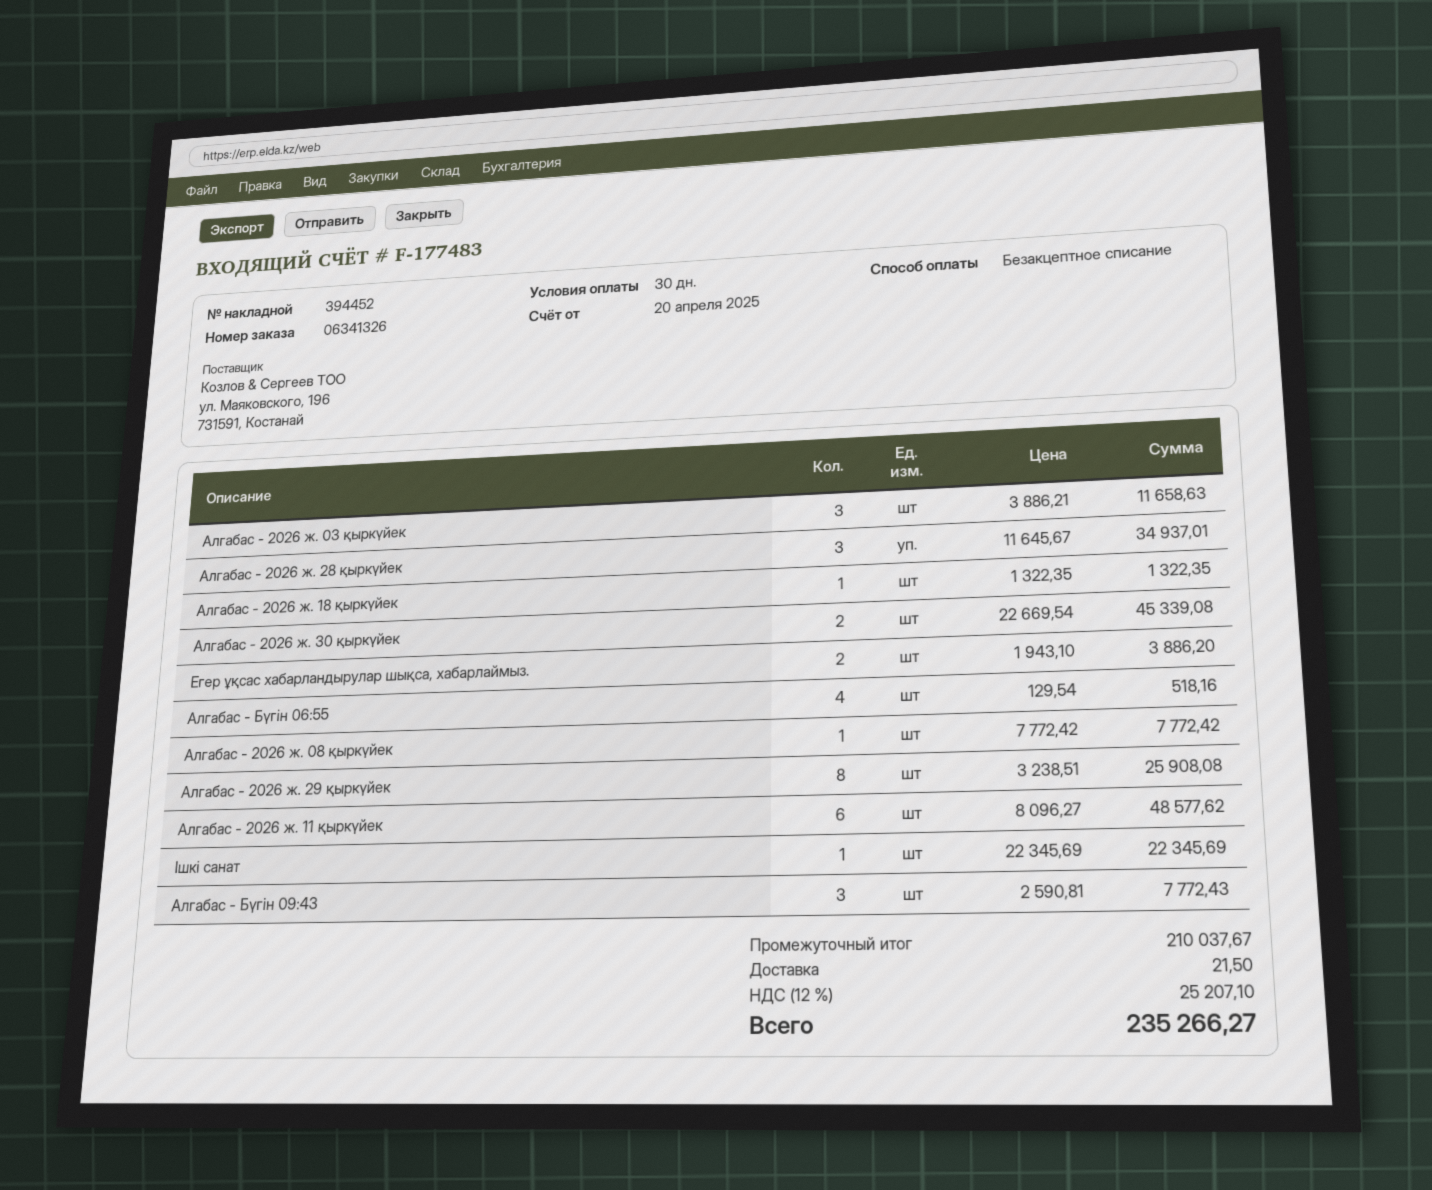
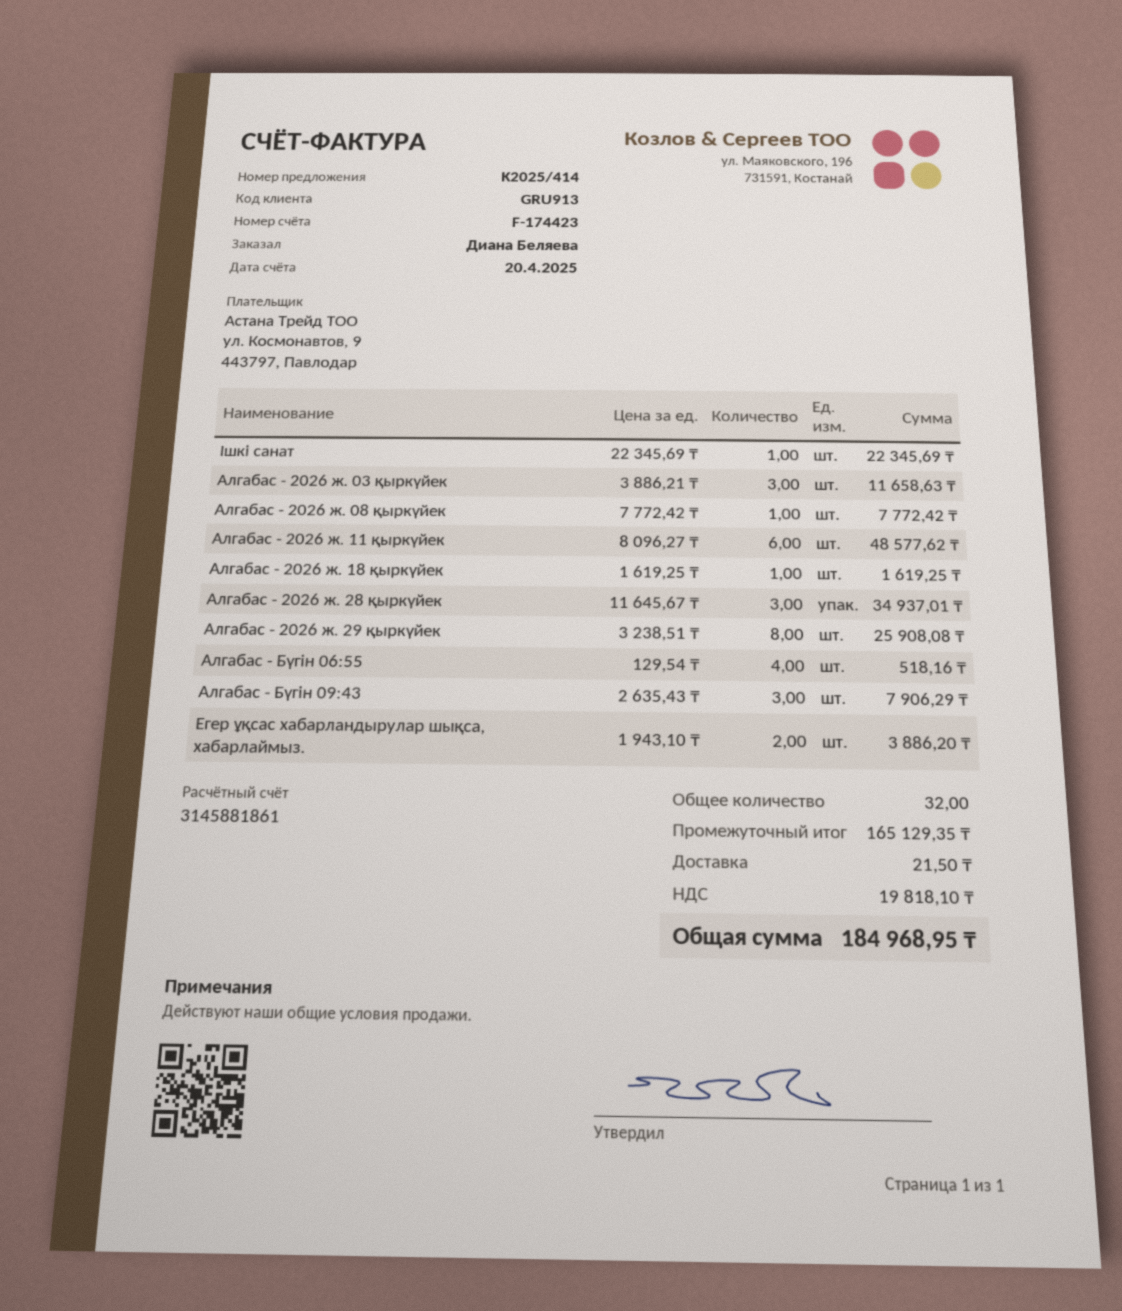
invoice number: F-177483 -> F-174423
Алгабас - 2026 ж. 18 қыркүйек: 1 x 1322.35 = 1322.35 -> 1 x 1619.25 = 1619.25
Алгабас - 2026 ж. 30 қыркүйек: 2 x 22669.54 = 45339.08 -> none
Алгабас - Бүгін 09:43: 3 x 2590.81 = 7772.43 -> 3 x 2635.43 = 7906.29
subtotal: 210037.67 -> 165129.35
tax: 25207.10 -> 19818.10
total: 235266.27 -> 184968.95

